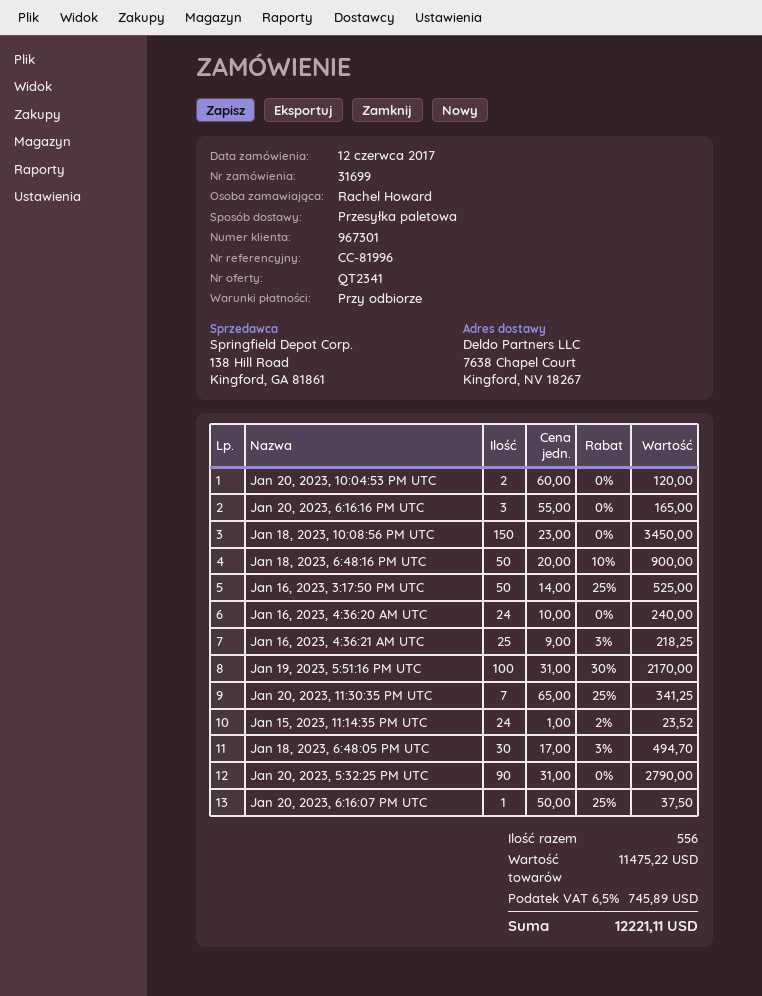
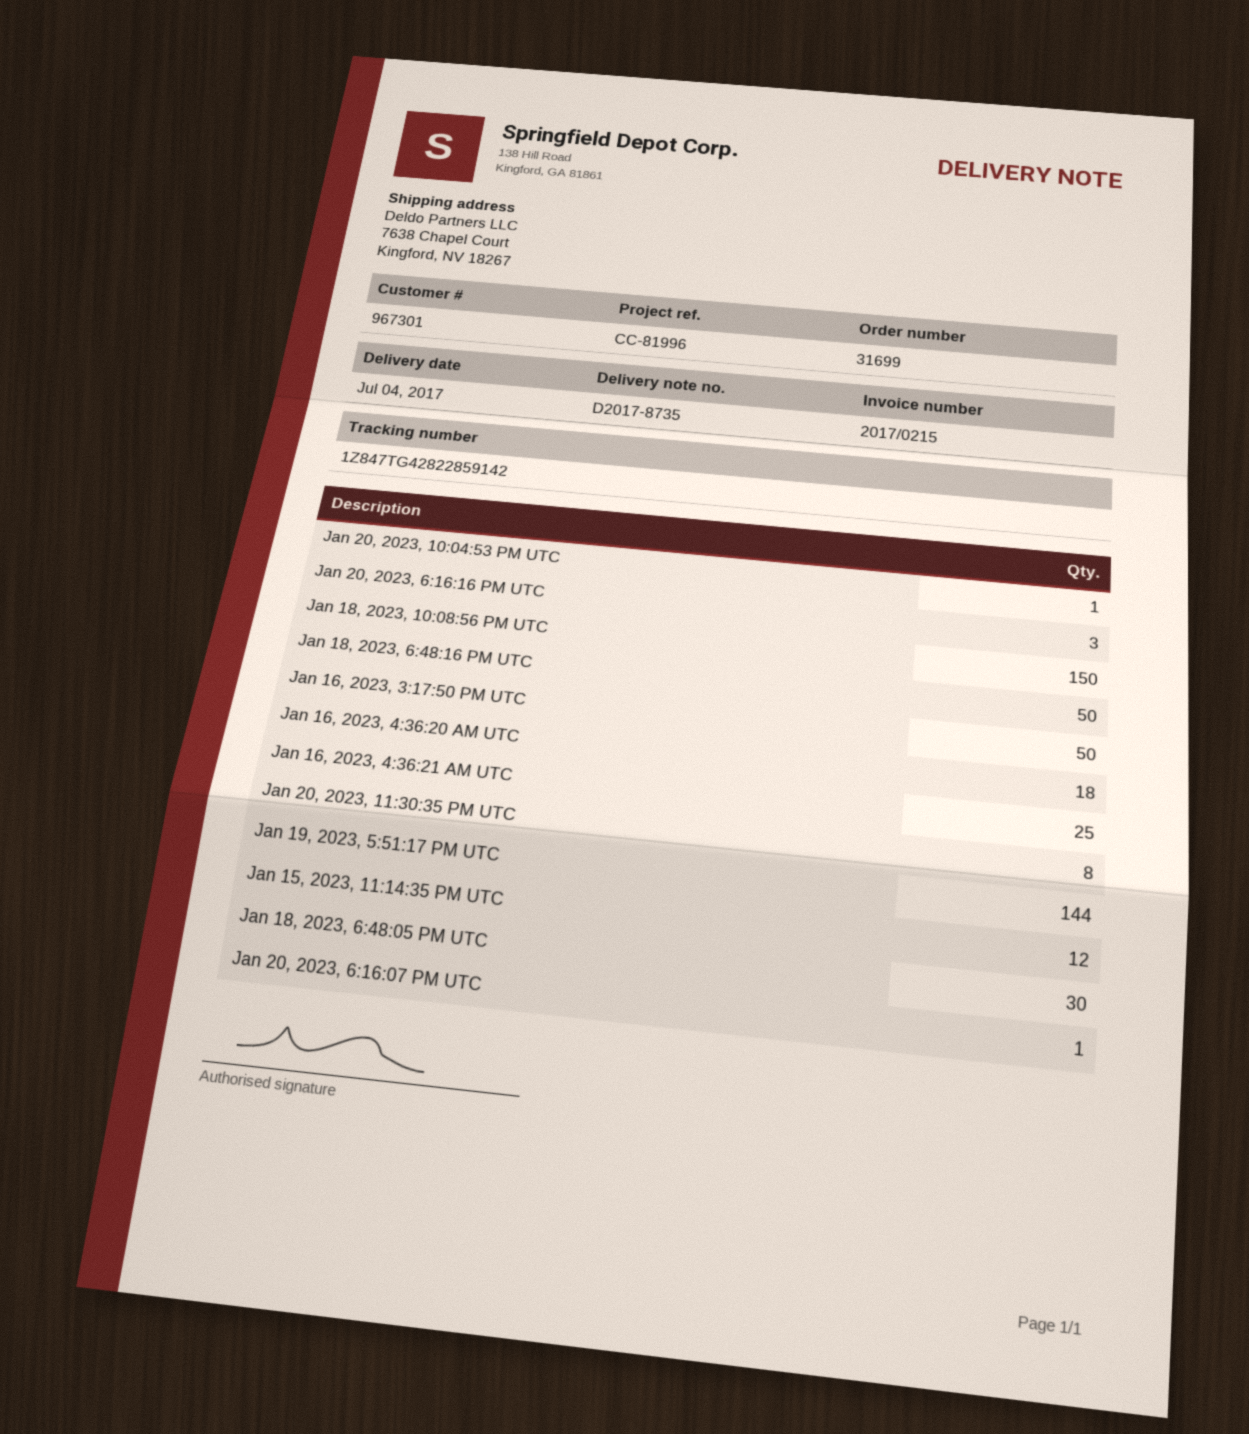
Jan 20, 2023, 10:04:53 PM UTC: 2 -> 1
Jan 16, 2023, 4:36:20 AM UTC: 24 -> 18
Jan 19, 2023, 5:51:16 PM UTC: 100 -> none
Jan 20, 2023, 11:30:35 PM UTC: 7 -> 8
Jan 15, 2023, 11:14:35 PM UTC: 24 -> 12
Jan 20, 2023, 5:32:25 PM UTC: 90 -> none
Jan 19, 2023, 5:51:17 PM UTC: none -> 144

